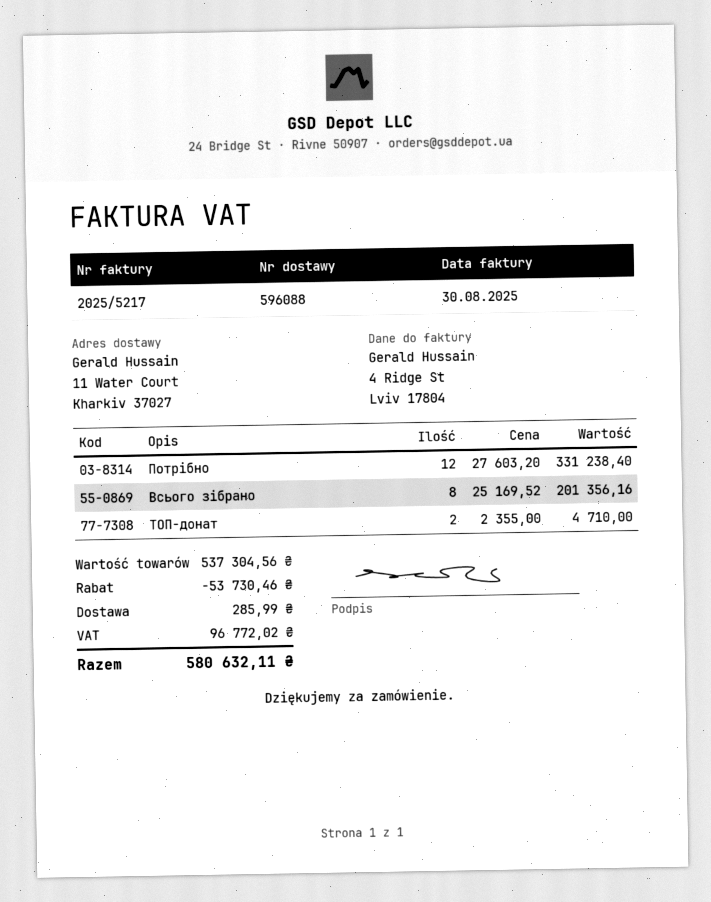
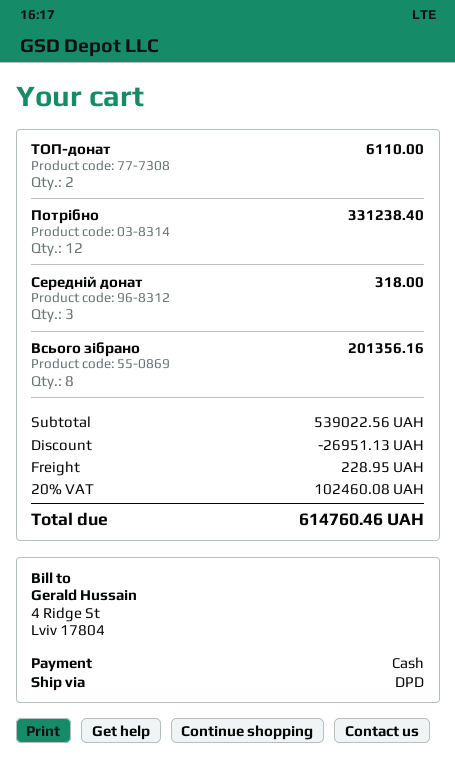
ТОП-донат: 2 for 4710.00 -> 2 for 6110.00
Середній донат: none -> 3 for 318.00
subtotal: 537304.56 -> 539022.56
discount: 53730.46 -> 26951.13
shipping: 285.99 -> 228.95
tax: 96772.02 -> 102460.08
total: 580632.11 -> 614760.46

